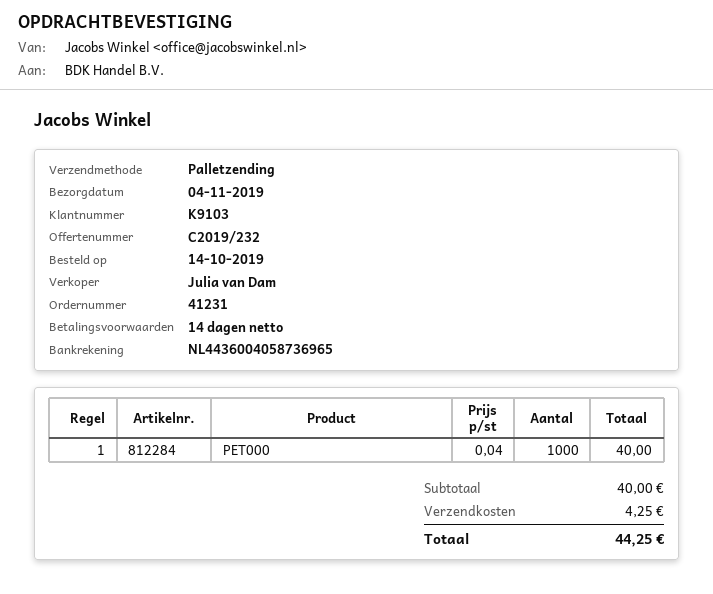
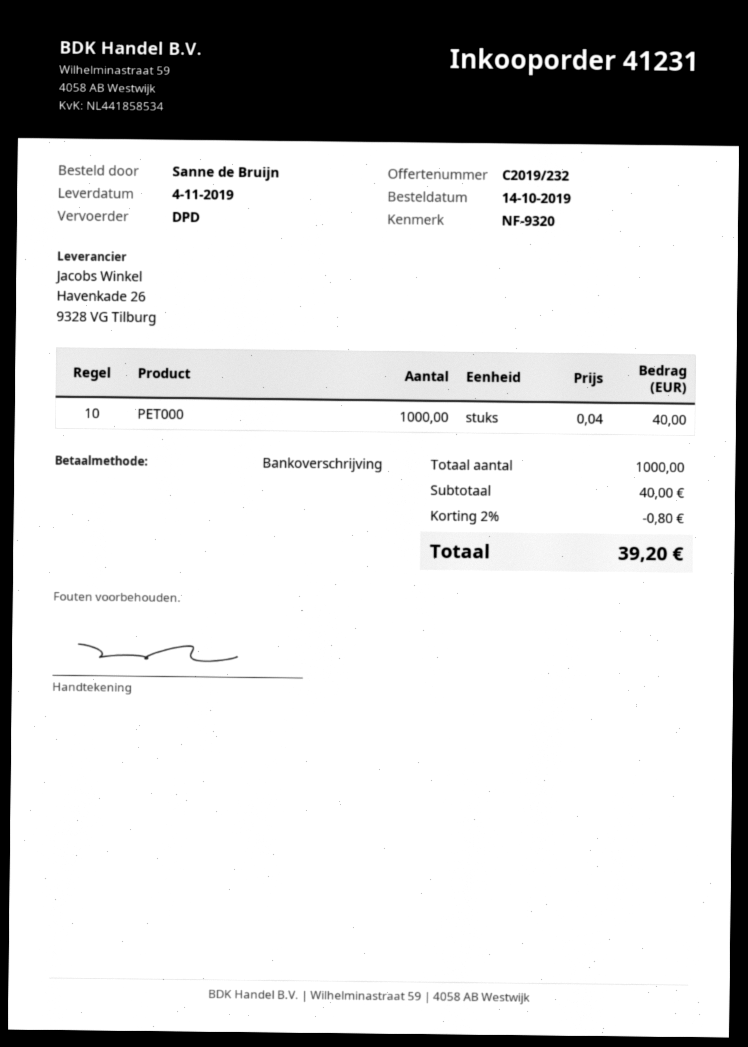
shipping method: pallet freight -> DPD
discount: none -> 2% = 0.80
shipping: 4.25 -> none
total: 44.25 -> 39.20

